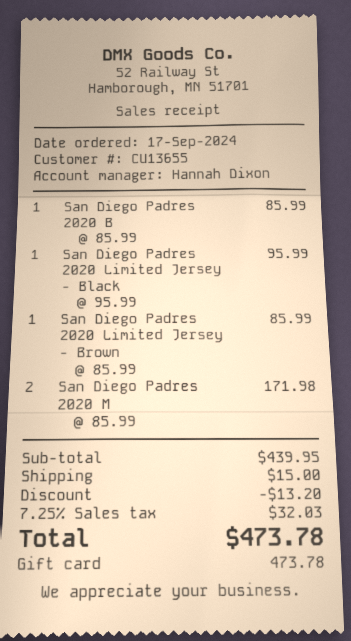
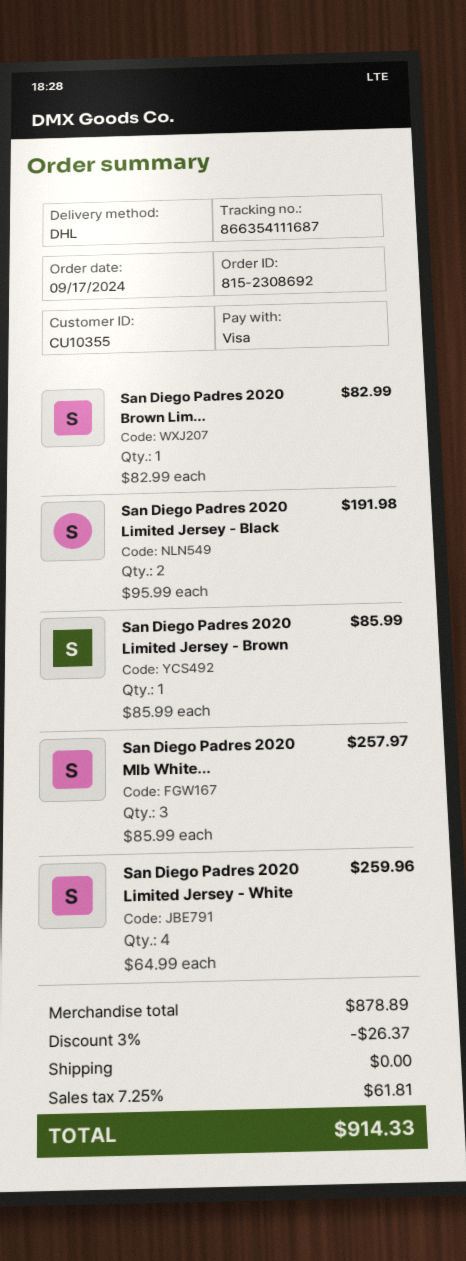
customer number: CU13655 -> CU10355
payment method: gift card -> Visa
San Diego Padres 2020 B: 1 x 85.99 = 85.99 -> 1 x 82.99 = 82.99
San Diego Padres 2020 Limited Jersey - Black: 1 x 95.99 = 95.99 -> 2 x 95.99 = 191.98
San Diego Padres 2020 M: 2 x 85.99 = 171.98 -> 3 x 85.99 = 257.97
San Diego Padres 2020 Limited Jersey - White: none -> 4 x 64.99 = 259.96
subtotal: 439.95 -> 878.89
discount: 13.20 -> 26.37
shipping: 15.00 -> 0.00
tax: 7.25% = 32.03 -> 7.25% = 61.81
total: 473.78 -> 914.33

